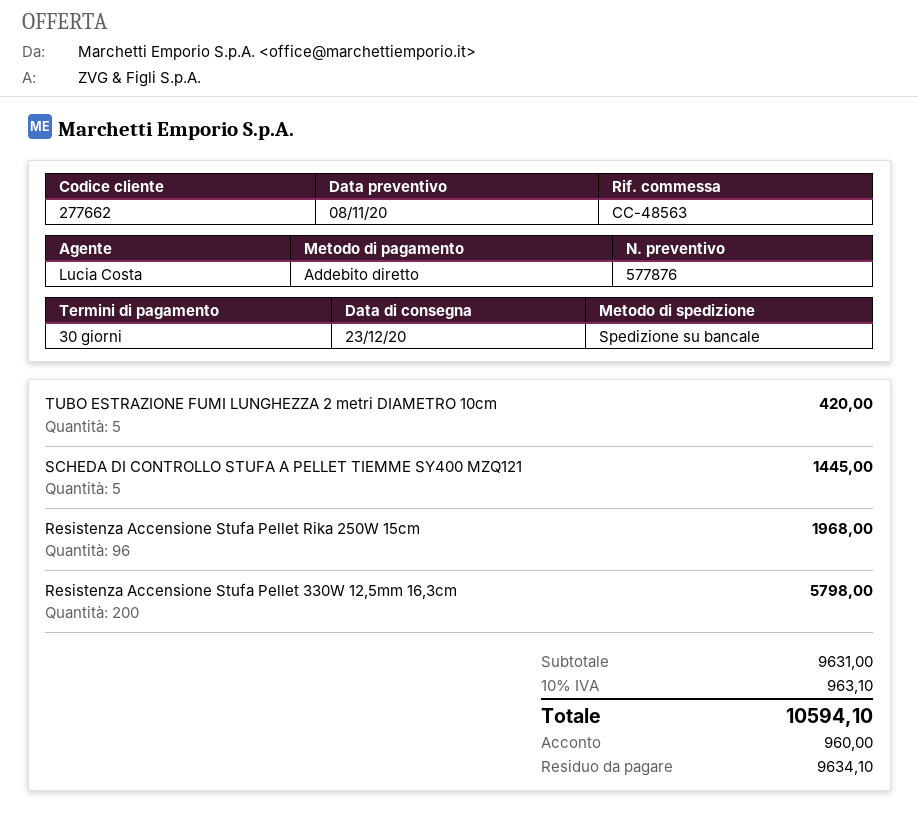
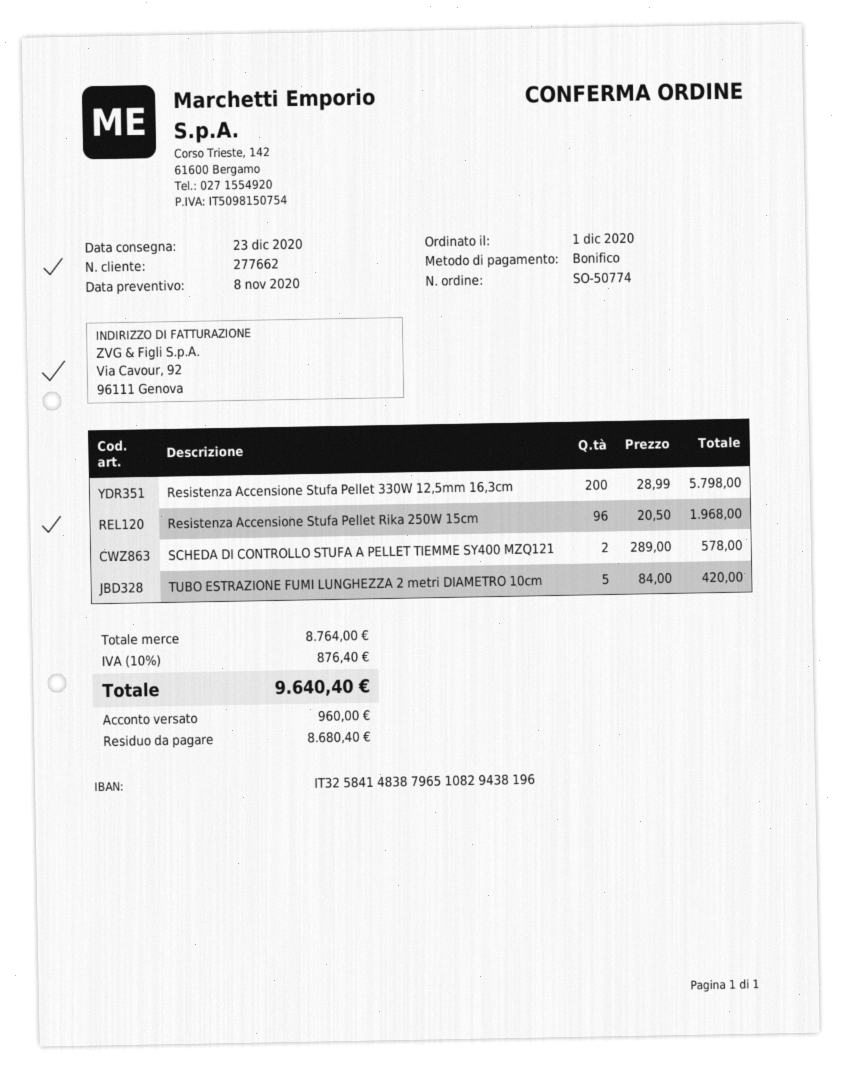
payment method: direct debit -> bank transfer
SCHEDA DI CONTROLLO STUFA A PELLET TIEMME SY400 MZQ121: 5 for 1445.00 -> 2 for 578.00
subtotal: 9631.00 -> 8764.00
tax: 10% = 963.10 -> 10% = 876.40
total: 10594.10 -> 9640.40
balance: 9634.10 -> 8680.40

